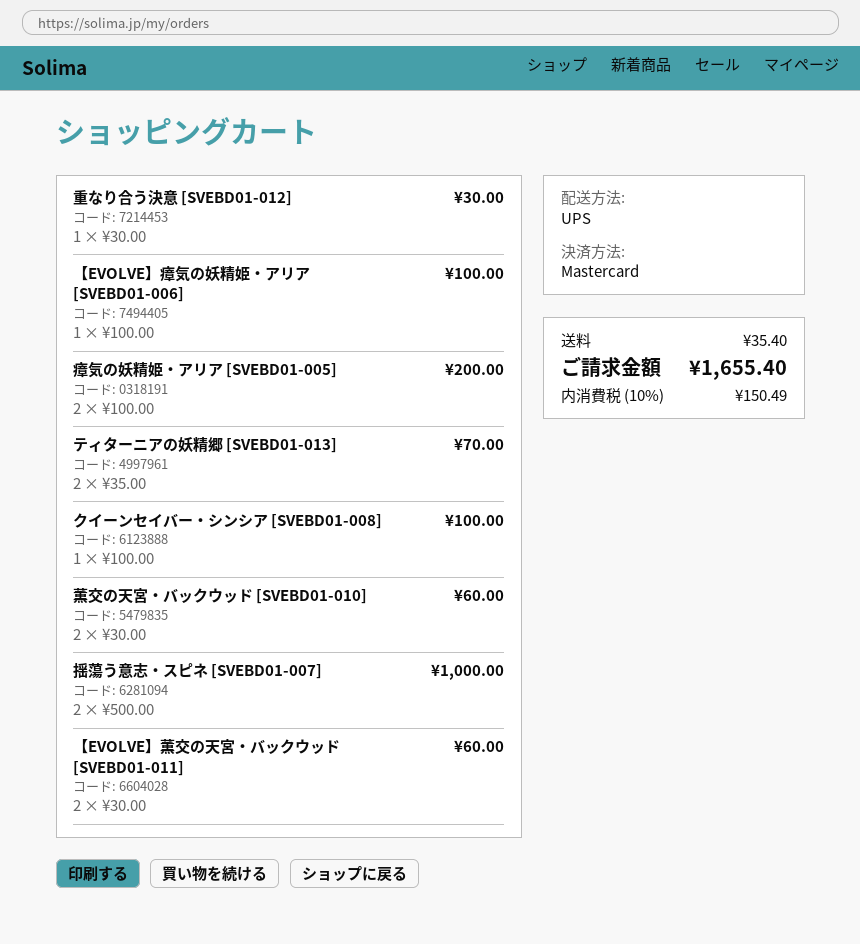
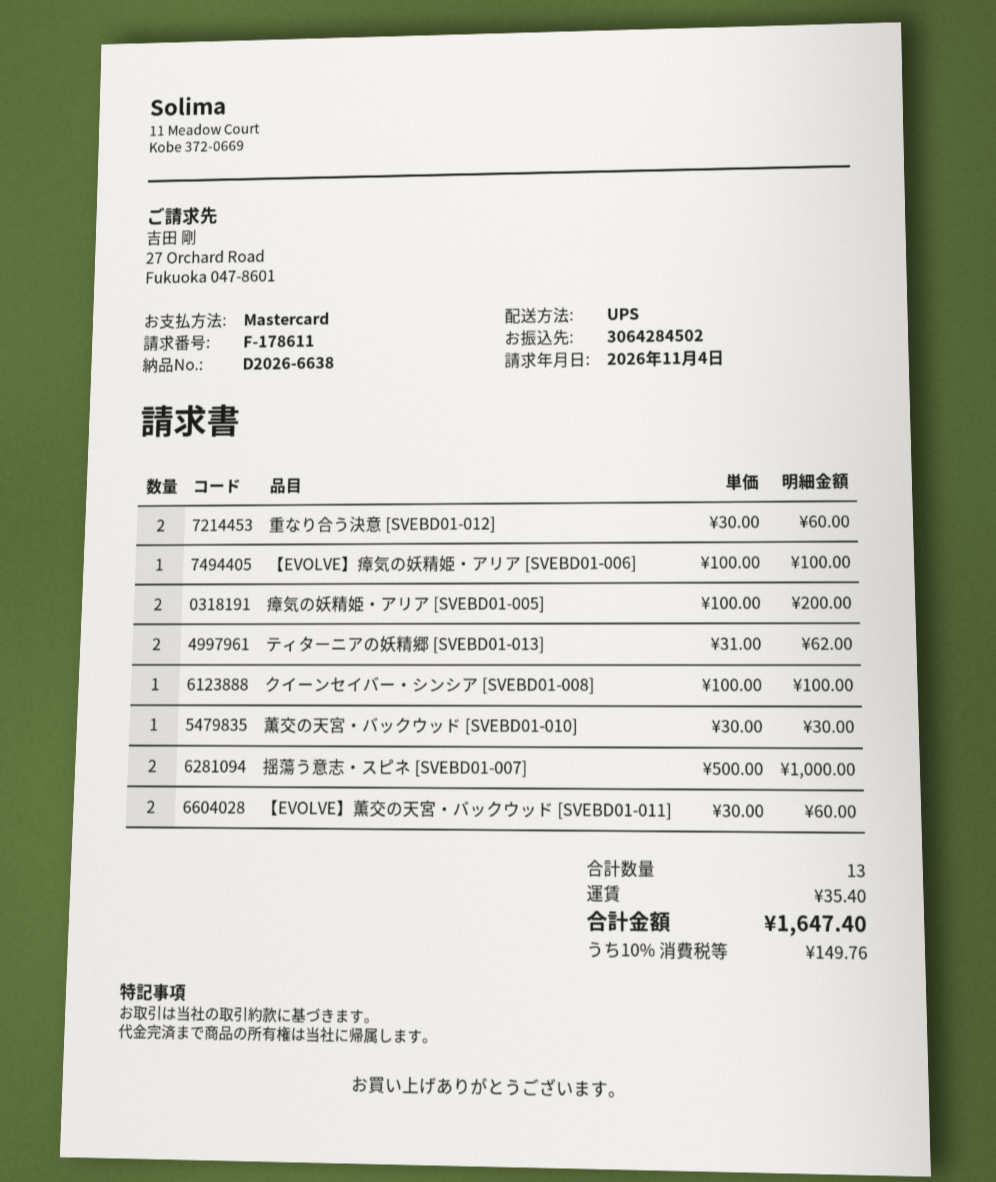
重なり合う決意 [SVEBD01-012]: 1 x 30.00 = 30.00 -> 2 x 30.00 = 60.00
ティターニアの妖精郷 [SVEBD01-013]: 2 x 35.00 = 70.00 -> 2 x 31.00 = 62.00
薫交の天宮・バックウッド [SVEBD01-010]: 2 x 30.00 = 60.00 -> 1 x 30.00 = 30.00
tax: 10% = 150.49 -> 10% = 149.76
total: 1655.40 -> 1647.40

